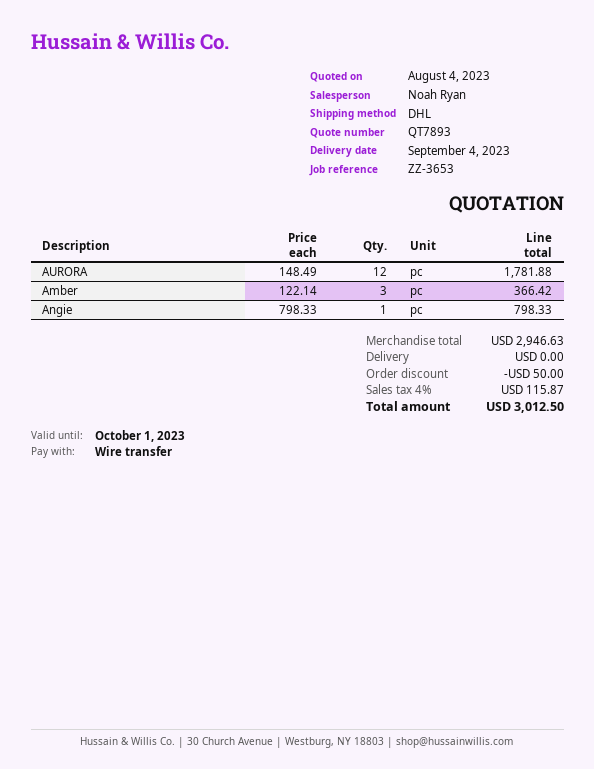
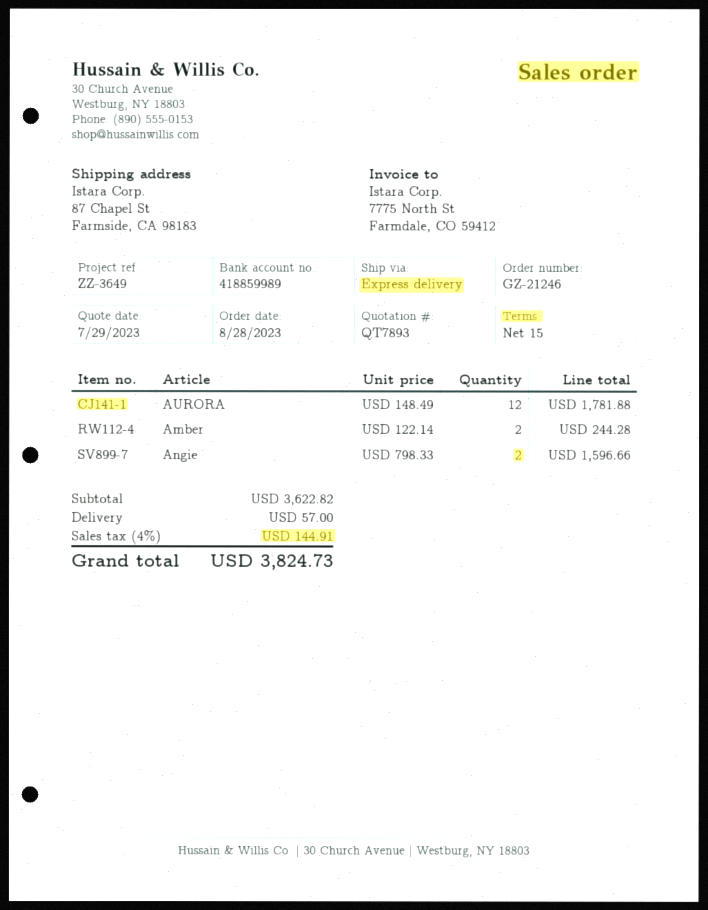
quote date: 2023-08-04 -> 2023-07-29
reference: ZZ-3653 -> ZZ-3649
shipping method: DHL -> express
Amber: 3 x 122.14 = 366.42 -> 2 x 122.14 = 244.28
Angie: 1 x 798.33 = 798.33 -> 2 x 798.33 = 1596.66
subtotal: 2946.63 -> 3622.82
discount: 50.00 -> none
shipping: 0.00 -> 57.00
tax: 4% = 115.87 -> 4% = 144.91
total: 3012.50 -> 3824.73

